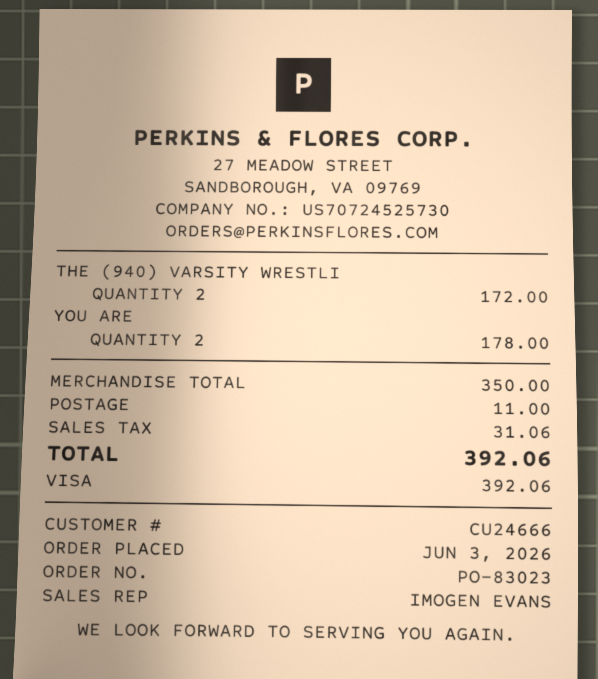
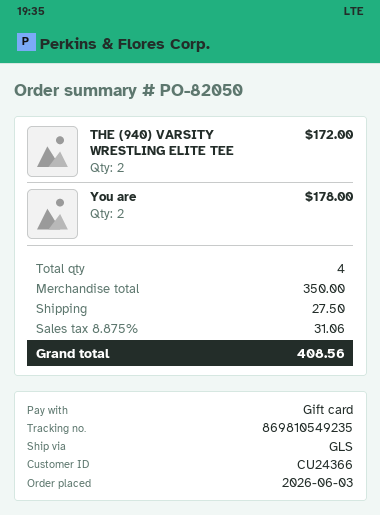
order number: PO-83023 -> PO-82050
customer number: CU24666 -> CU24366
payment method: Visa -> gift card
shipping: 11.00 -> 27.50
total: 392.06 -> 408.56

